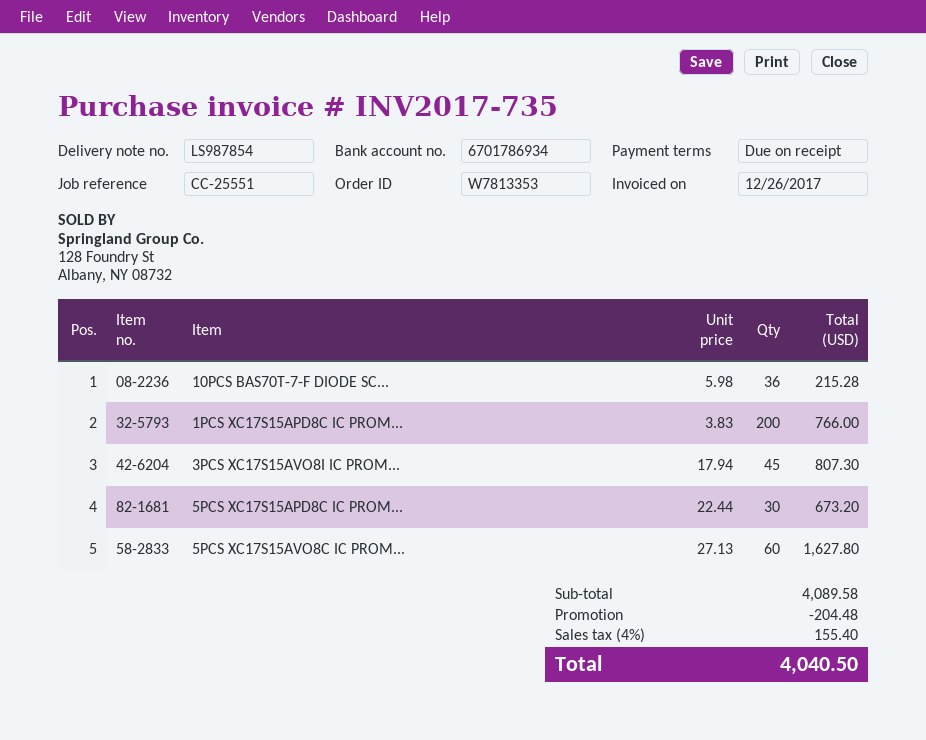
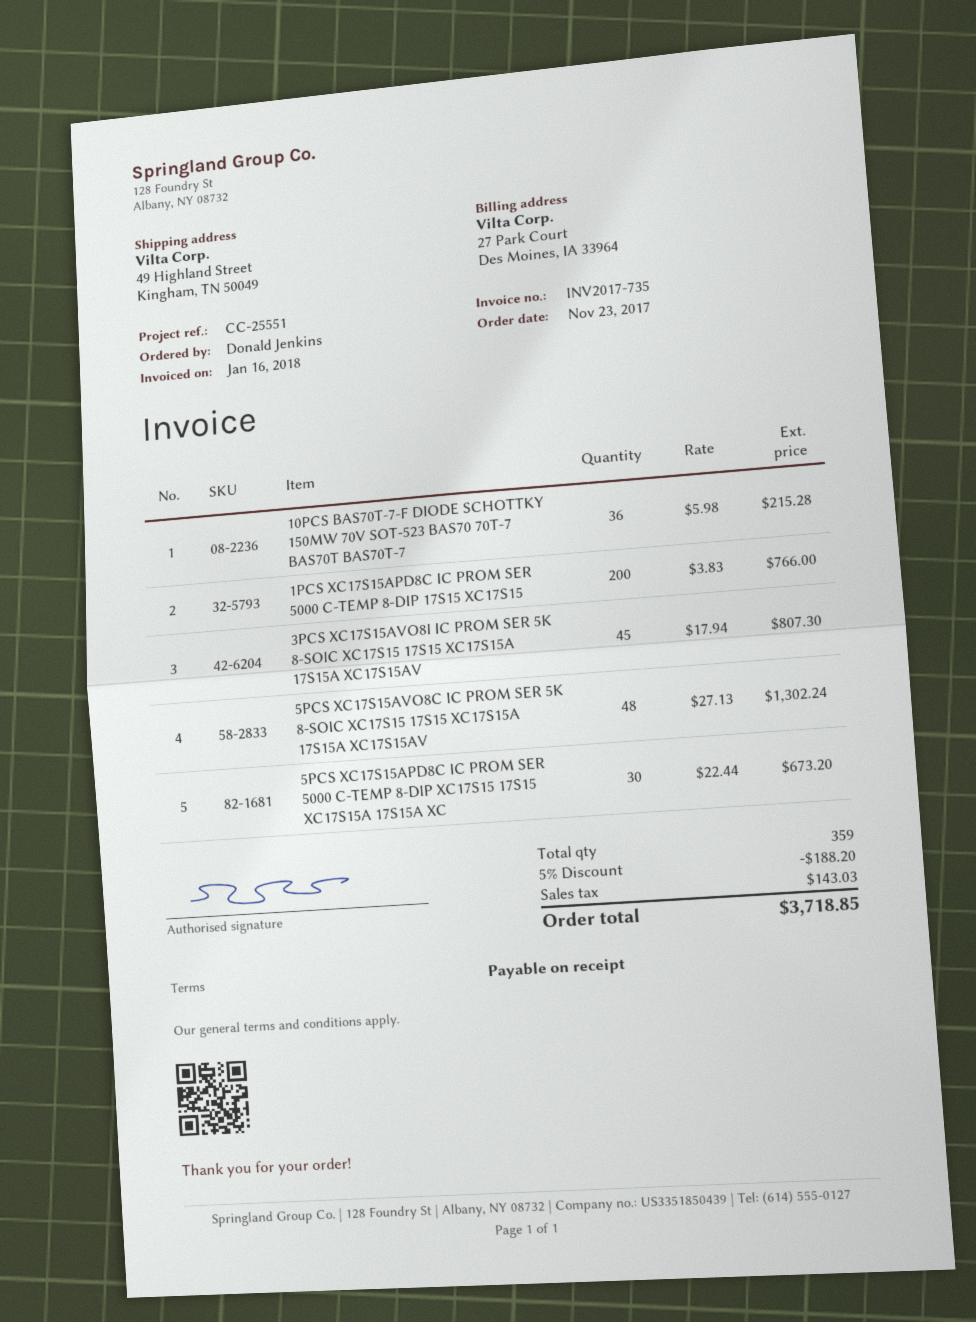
invoice date: 2017-12-26 -> 2018-01-16
5PCS XC17S15AVO8C IC PROM...: 60 x 27.13 = 1627.80 -> 48 x 27.13 = 1302.24
discount: 204.48 -> 188.20
tax: 155.40 -> 143.03
total: 4040.50 -> 3718.85

